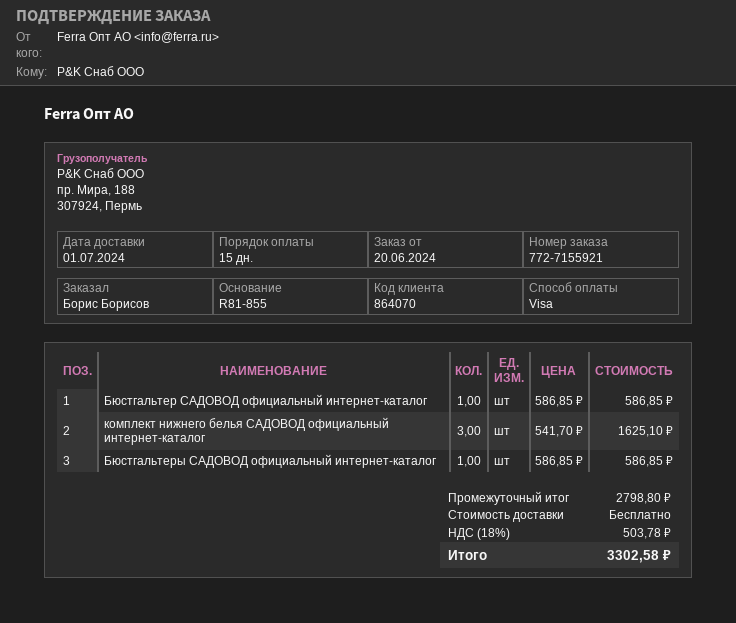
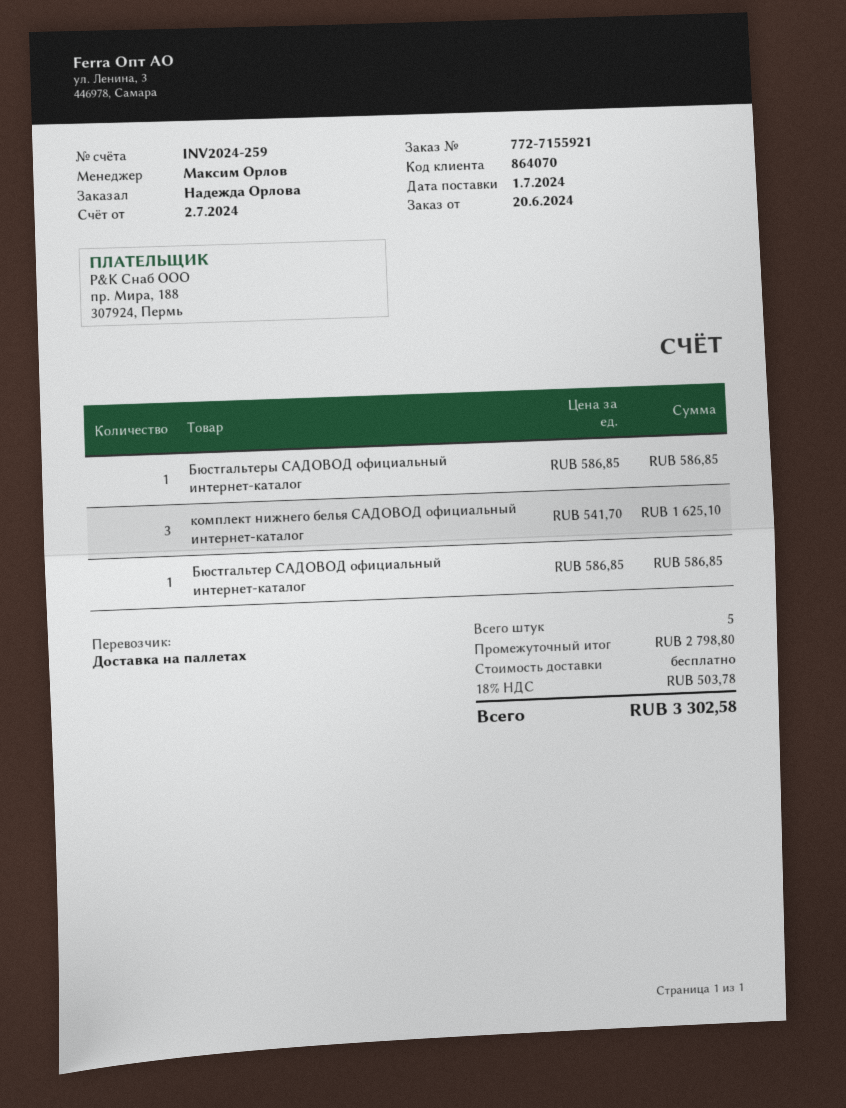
ordered by: Борис Борисов -> Надежда Орлова

